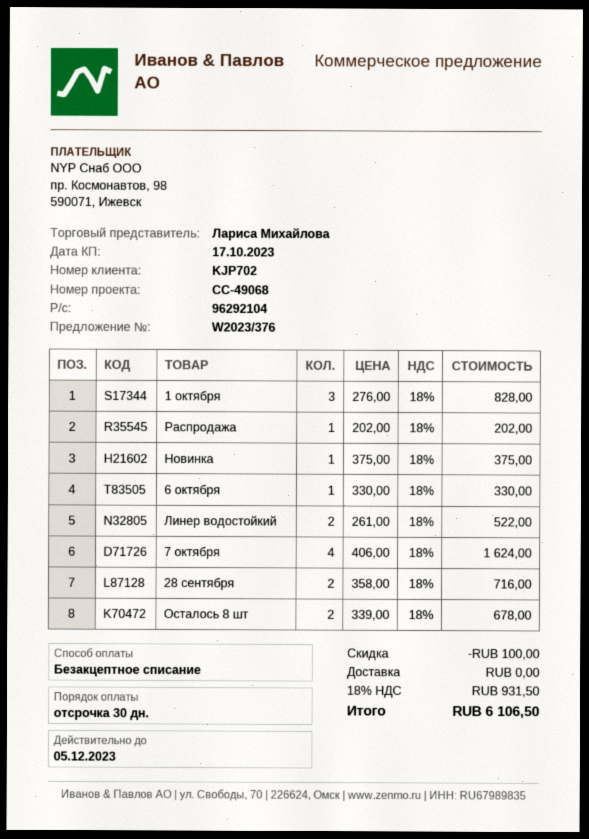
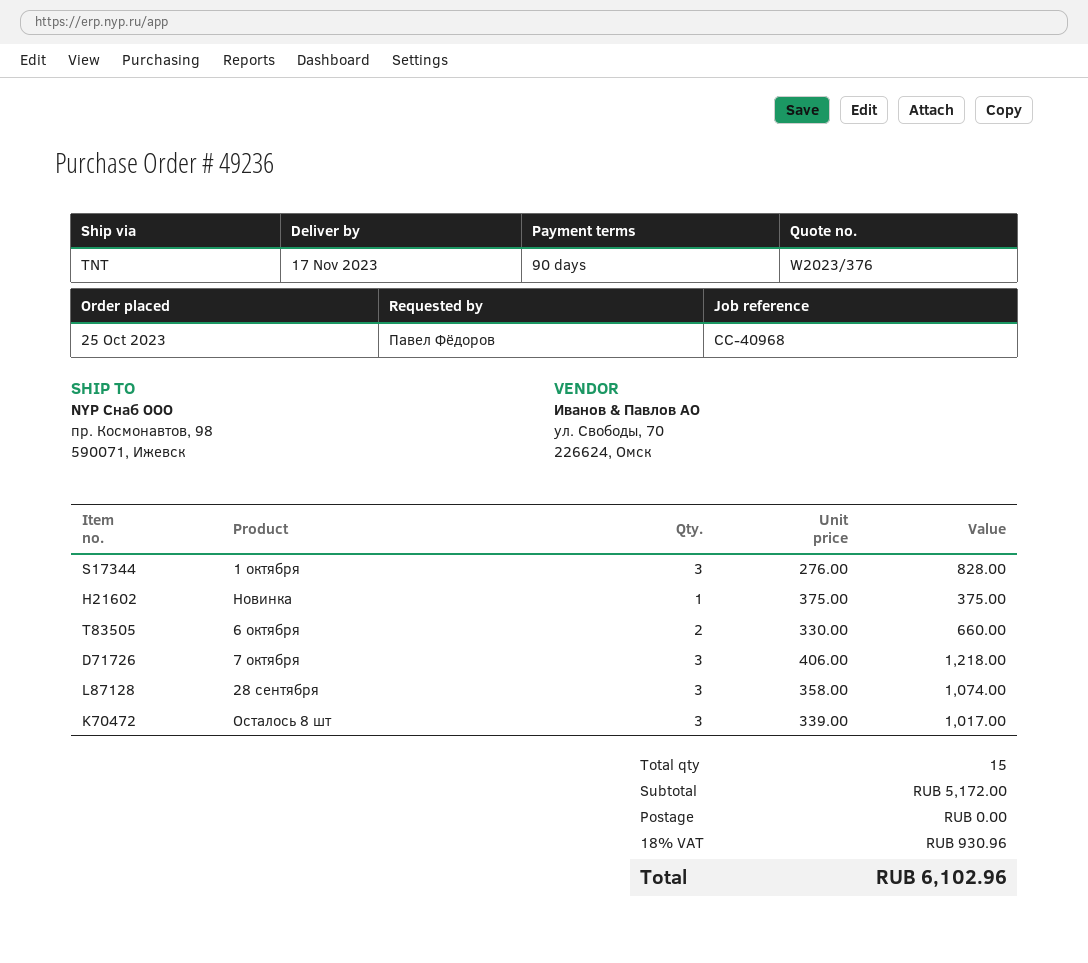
payment terms: 30 days -> 90 days
reference: CC-49068 -> CC-40968
Распродажа: 1 x 202.00 = 202.00 -> none
6 октября: 1 x 330.00 = 330.00 -> 2 x 330.00 = 660.00
Линер водостойкий: 2 x 261.00 = 522.00 -> none
7 октября: 4 x 406.00 = 1624.00 -> 3 x 406.00 = 1218.00
28 сентября: 2 x 358.00 = 716.00 -> 3 x 358.00 = 1074.00
Осталось 8 шт: 2 x 339.00 = 678.00 -> 3 x 339.00 = 1017.00
discount: 100.00 -> none
tax: 18% = 931.50 -> 18% = 930.96
total: 6106.50 -> 6102.96

